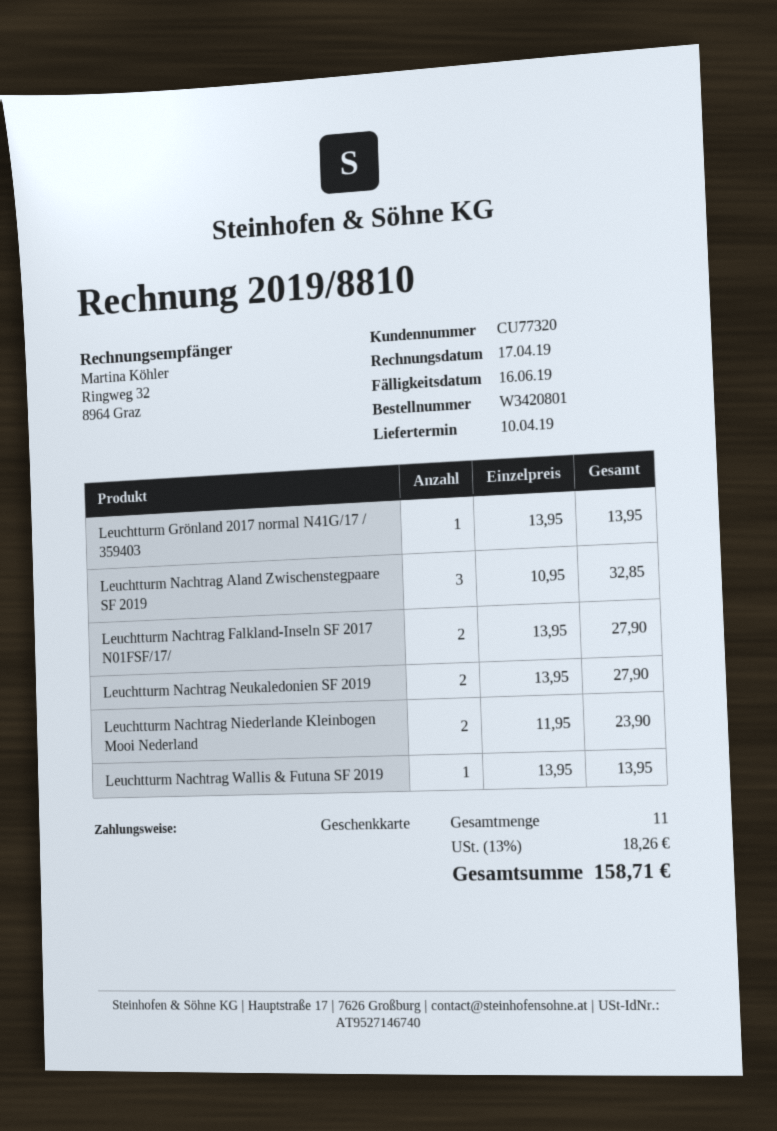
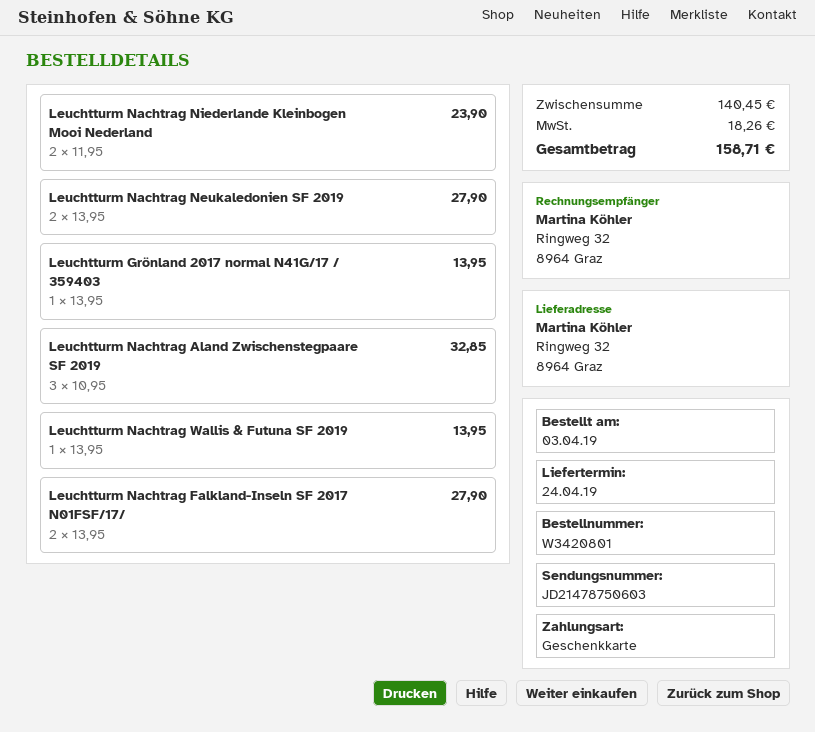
delivery date: 2019-04-10 -> 2019-04-24

